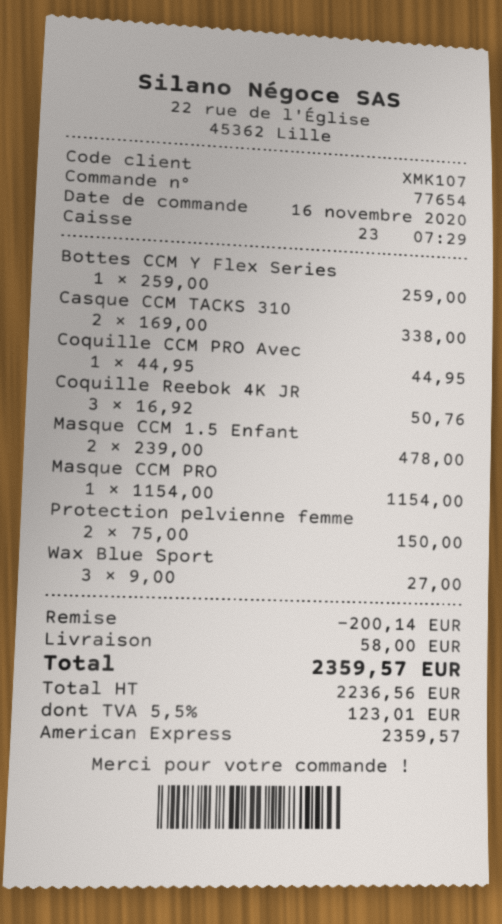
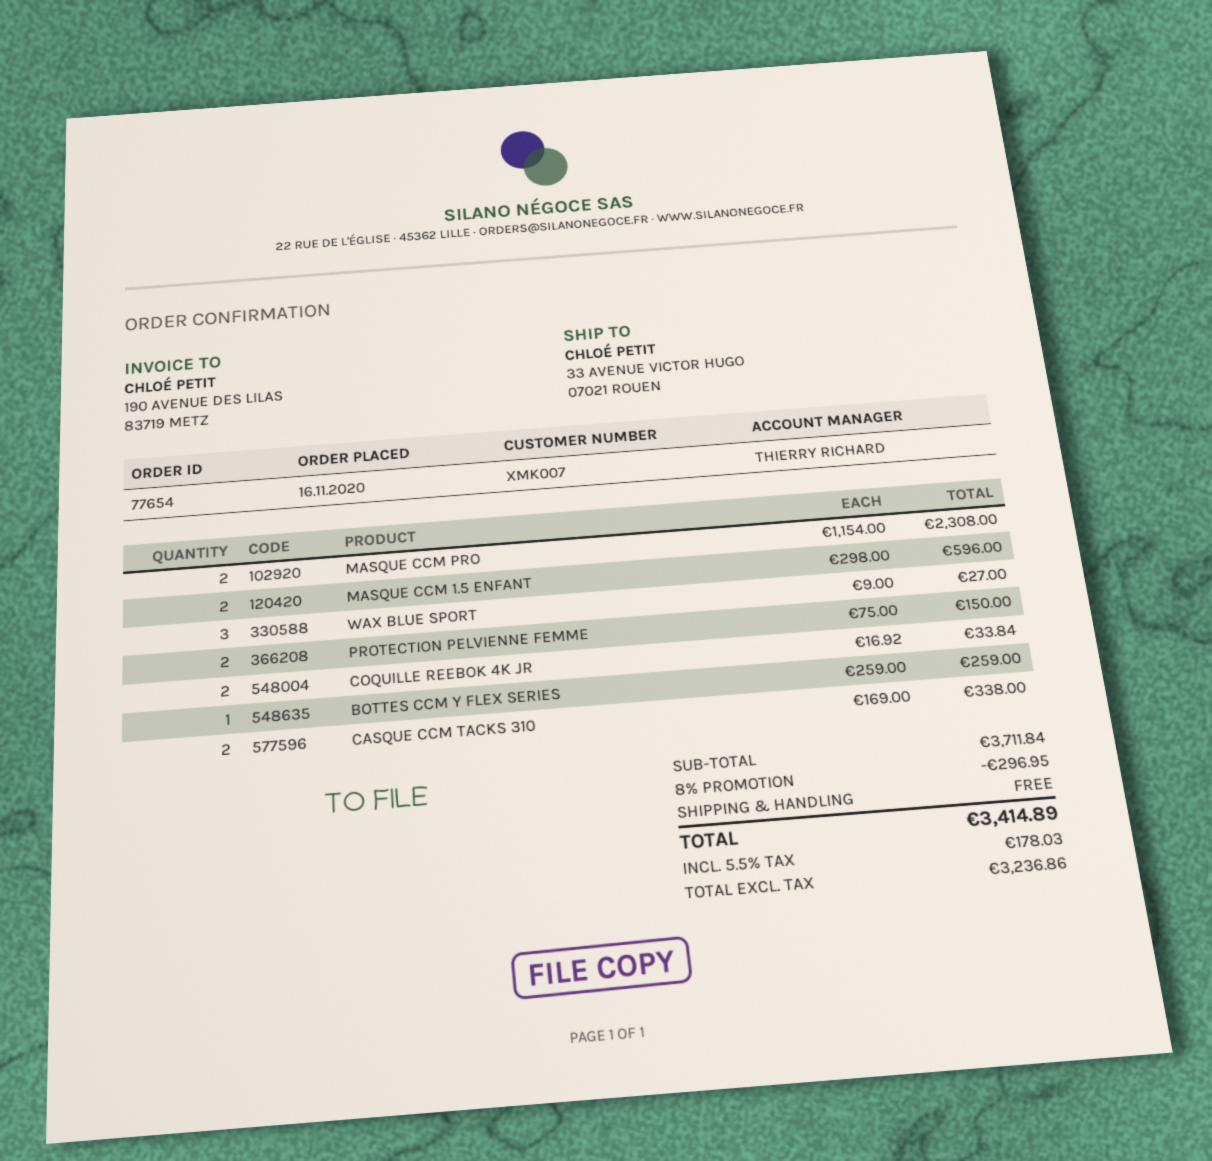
customer number: XMK107 -> XMK007
Coquille CCM PRO Avec: 1 x 44.95 = 44.95 -> none
Coquille Reebok 4K JR: 3 x 16.92 = 50.76 -> 2 x 16.92 = 33.84
Masque CCM 1.5 Enfant: 2 x 239.00 = 478.00 -> 2 x 298.00 = 596.00
Masque CCM PRO: 1 x 1154.00 = 1154.00 -> 2 x 1154.00 = 2308.00
discount: 200.14 -> 296.95
shipping: 58.00 -> 0.00
net: 2236.56 -> 3236.86
tax: 5.5% = 123.01 -> 5.5% = 178.03
total: 2359.57 -> 3414.89

